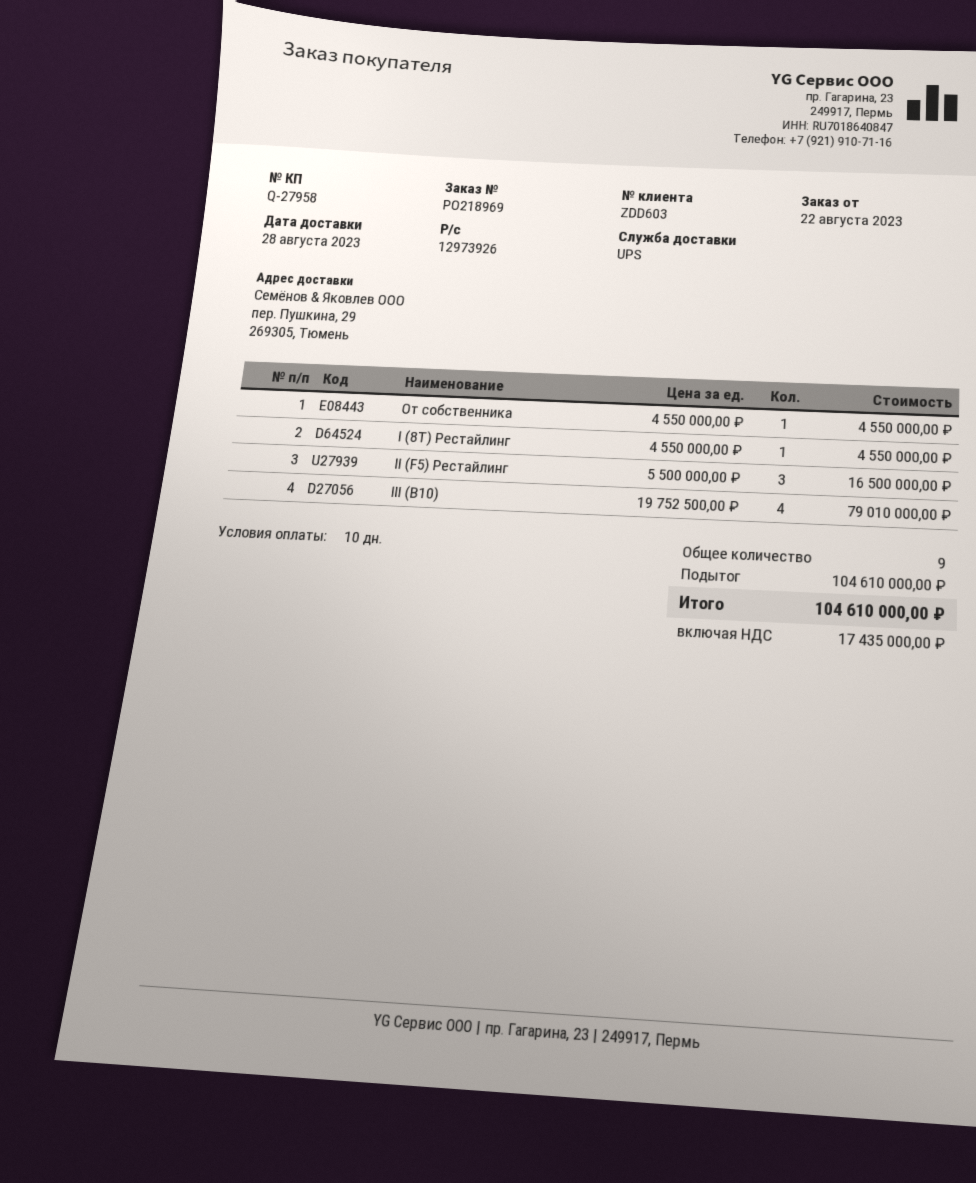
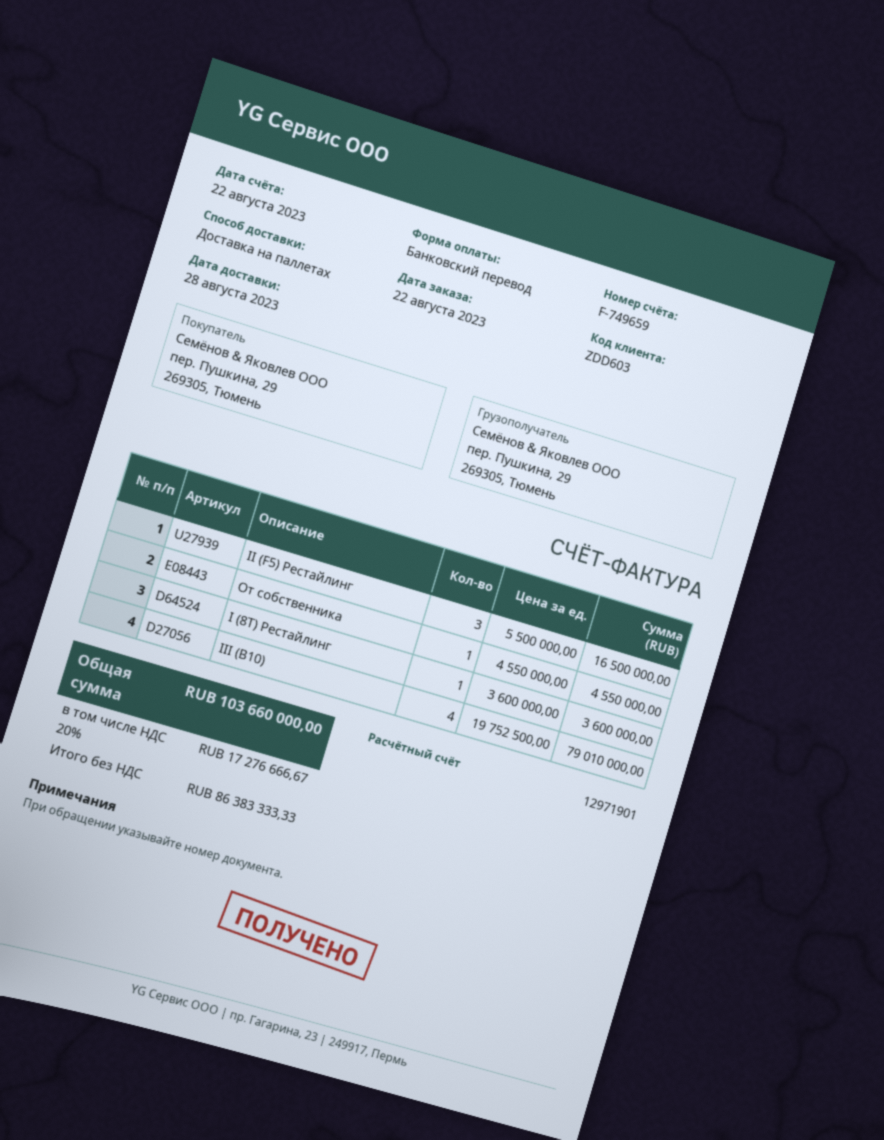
bank account: 12973926 -> 12971901
shipping method: UPS -> pallet freight
I (8T) Рестайлинг: 1 x 4550000.00 = 4550000.00 -> 1 x 3600000.00 = 3600000.00
tax: 17435000.00 -> 17276666.67
total: 104610000.00 -> 103660000.00

